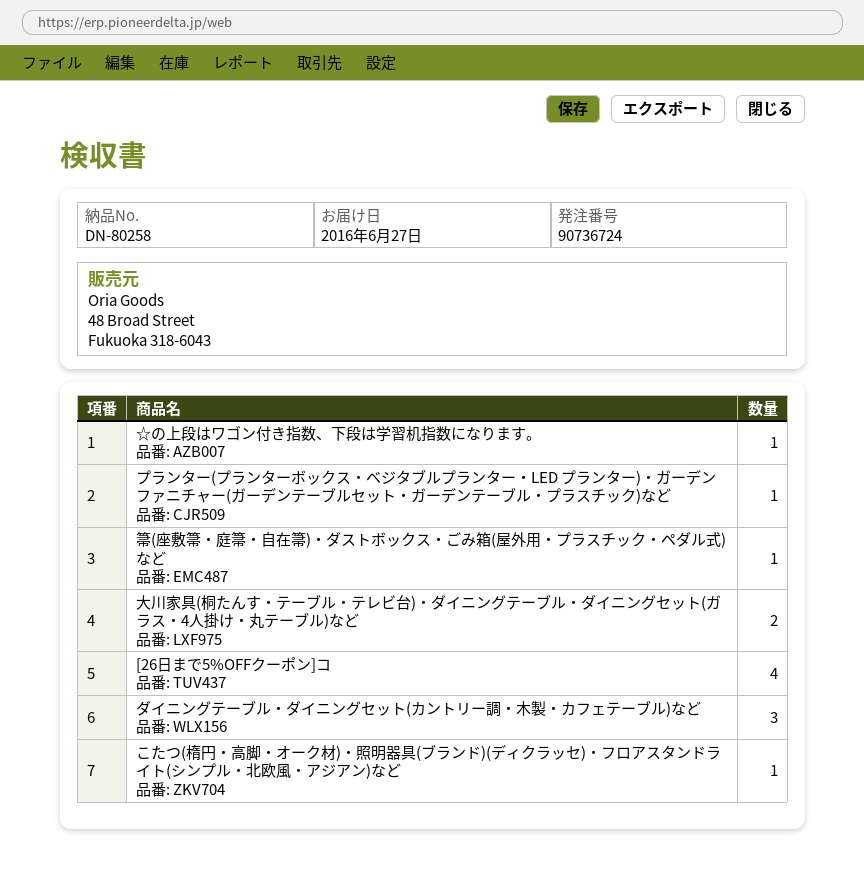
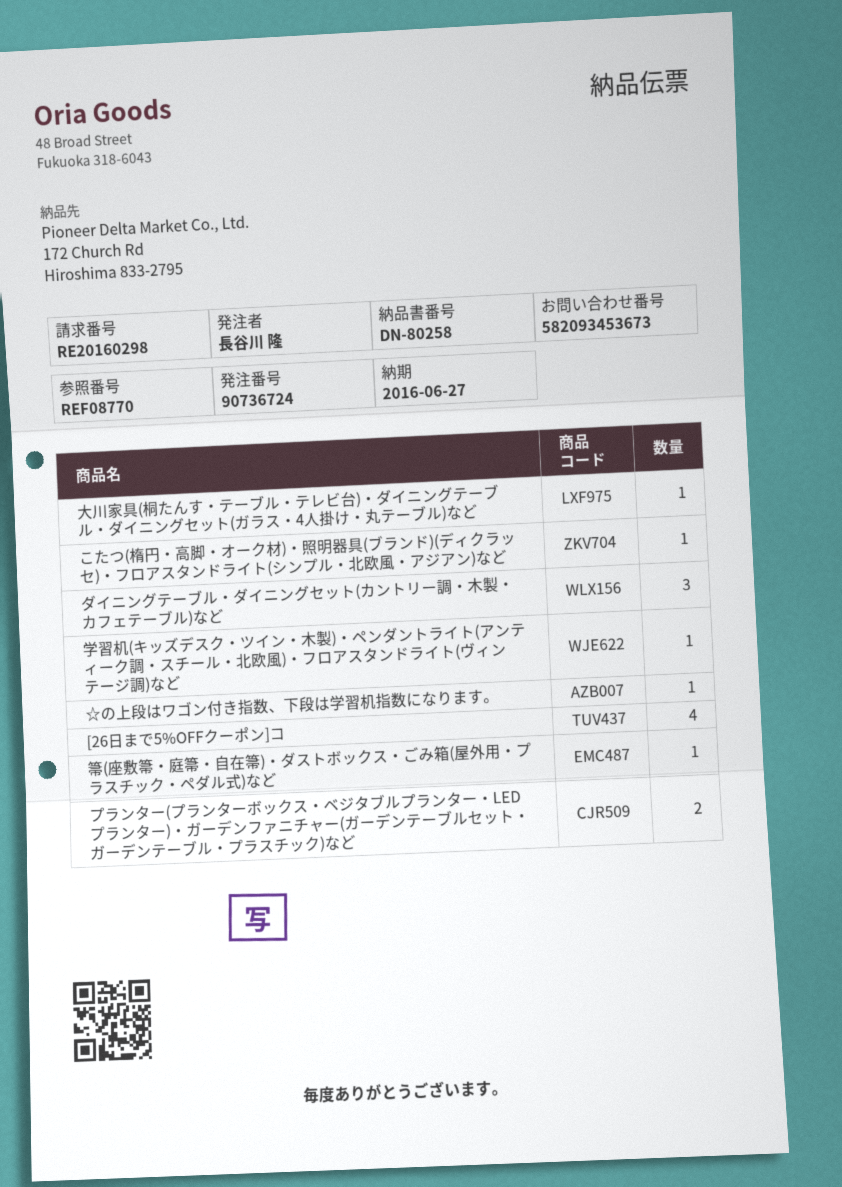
プランター(プランターボックス・ベジタブルプランター・LED プランター)・ガーデンファニチャー(ガーデンテーブルセット・ガーデンテーブル・プラスチック)など: 1 -> 2
大川家具(桐たんす・テーブル・テレビ台)・ダイニングテーブル・ダイニングセット(ガラス・4人掛け・丸テーブル)など: 2 -> 1
学習机(キッズデスク・ツイン・木製)・ペンダントライト(アンティーク調・スチール・北欧風)・フロアスタンドライト(ヴィンテージ調)など: none -> 1

